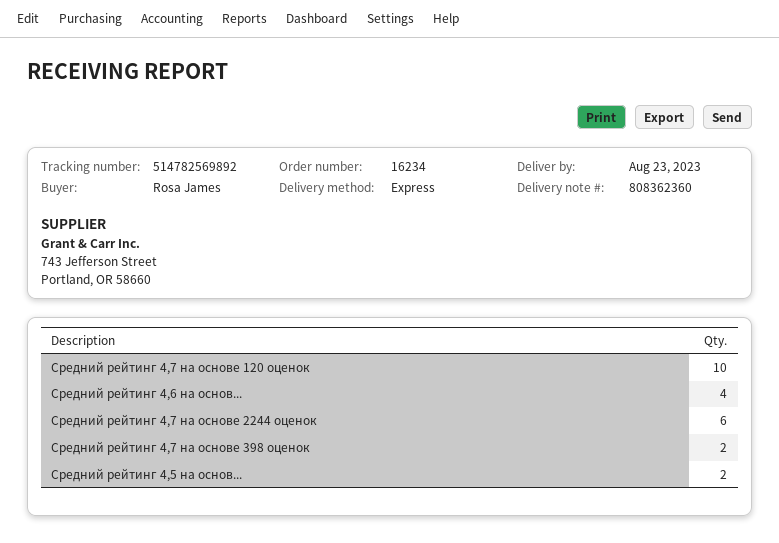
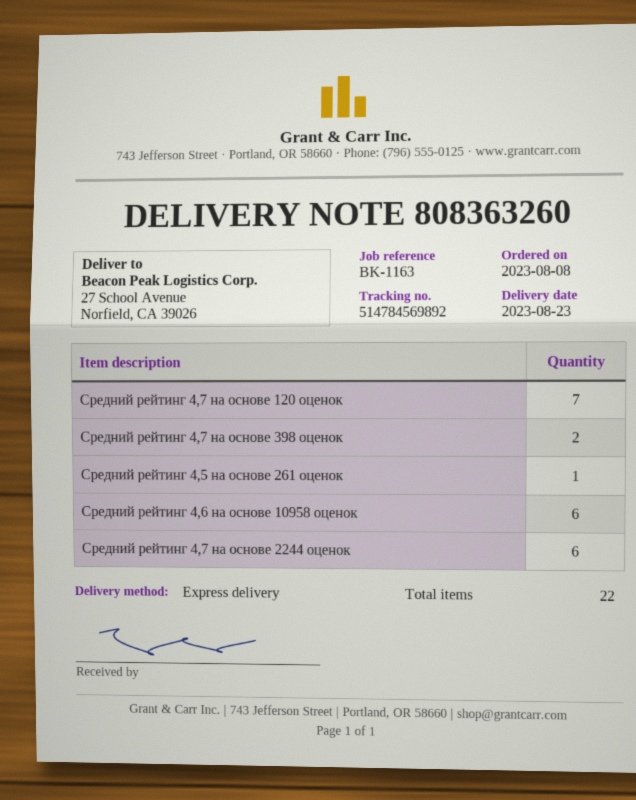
delivery note number: 808362360 -> 808363260
tracking number: 514782569892 -> 514784569892
Средний рейтинг 4,7 на основе 120 оценок: 10 -> 7
Средний рейтинг 4,6 на основ...: 4 -> 6
Средний рейтинг 4,5 на основ...: 2 -> 1

